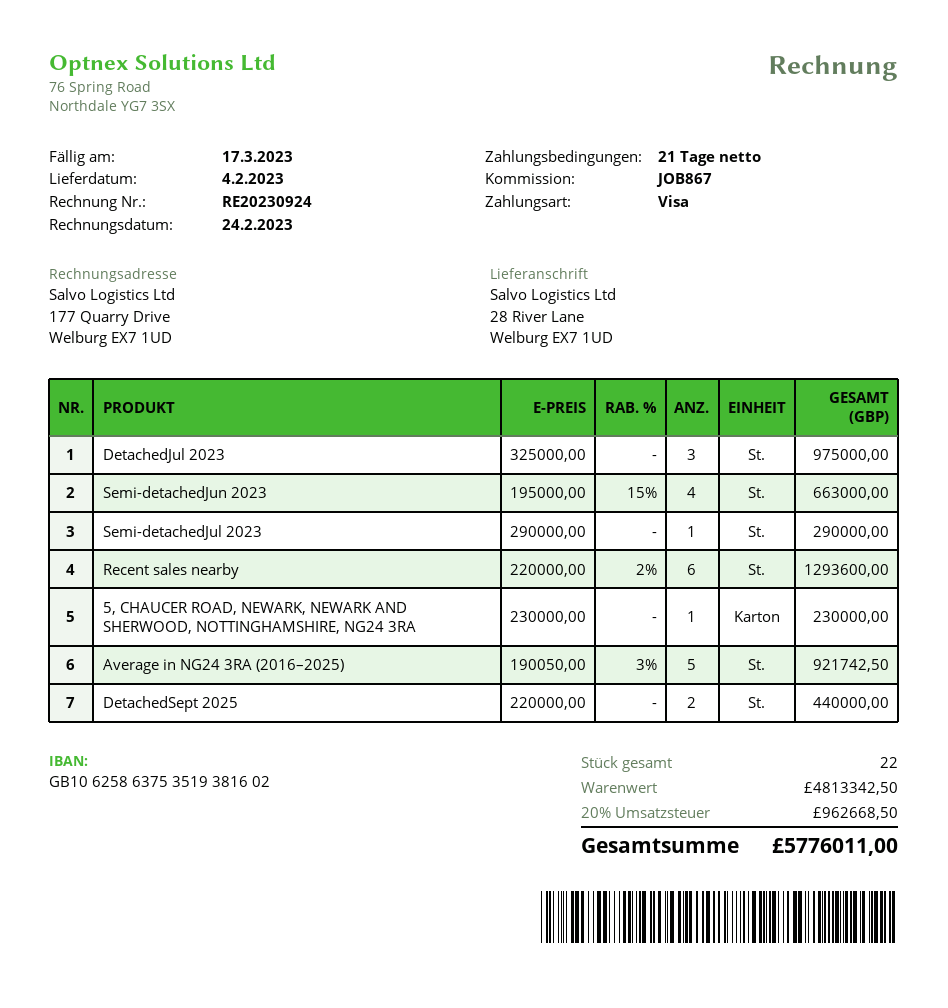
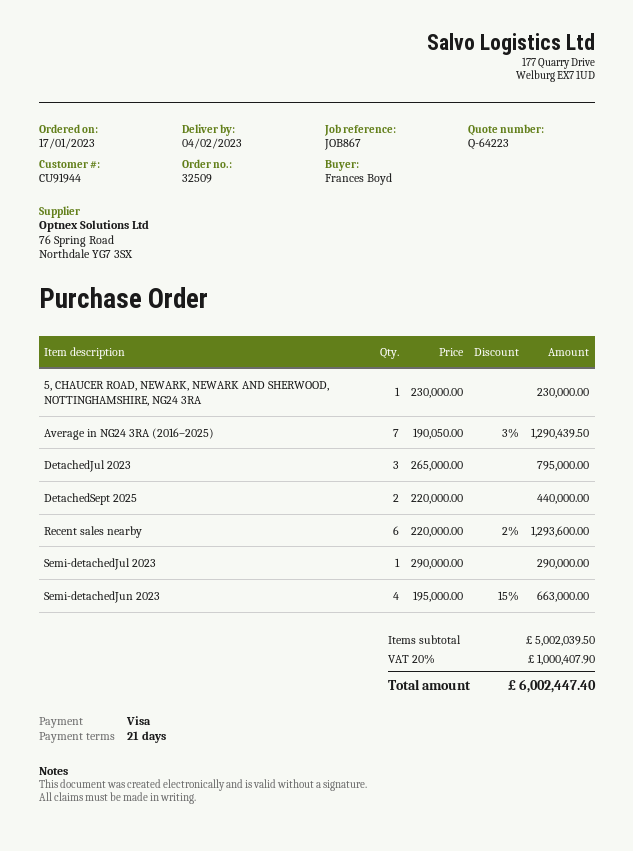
DetachedJul 2023: 3 x 325000.00 = 975000.00 -> 3 x 265000.00 = 795000.00
Average in NG24 3RA (2016–2025): 5 x 190050.00 - 3% = 921742.50 -> 7 x 190050.00 - 3% = 1290439.50
subtotal: 4813342.50 -> 5002039.50
tax: 20% = 962668.50 -> 20% = 1000407.90
total: 5776011.00 -> 6002447.40

